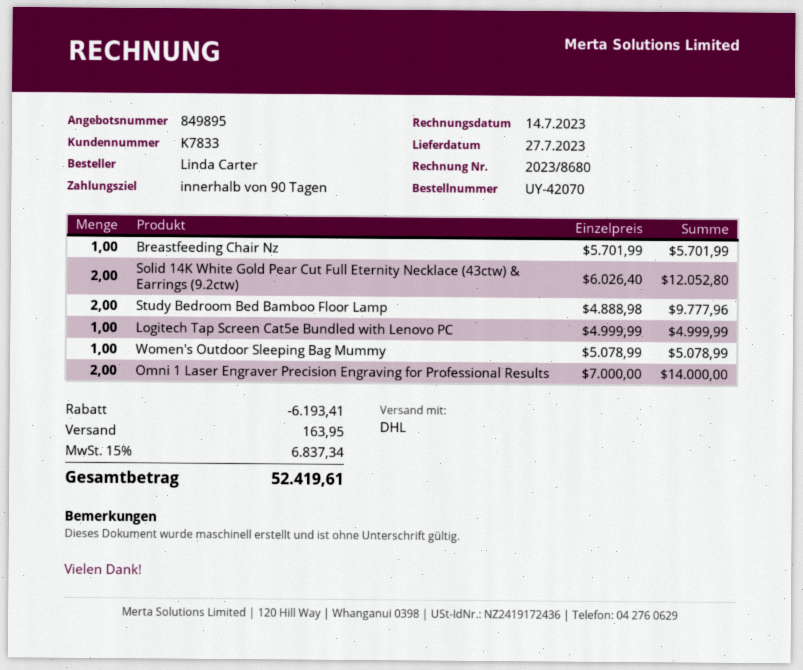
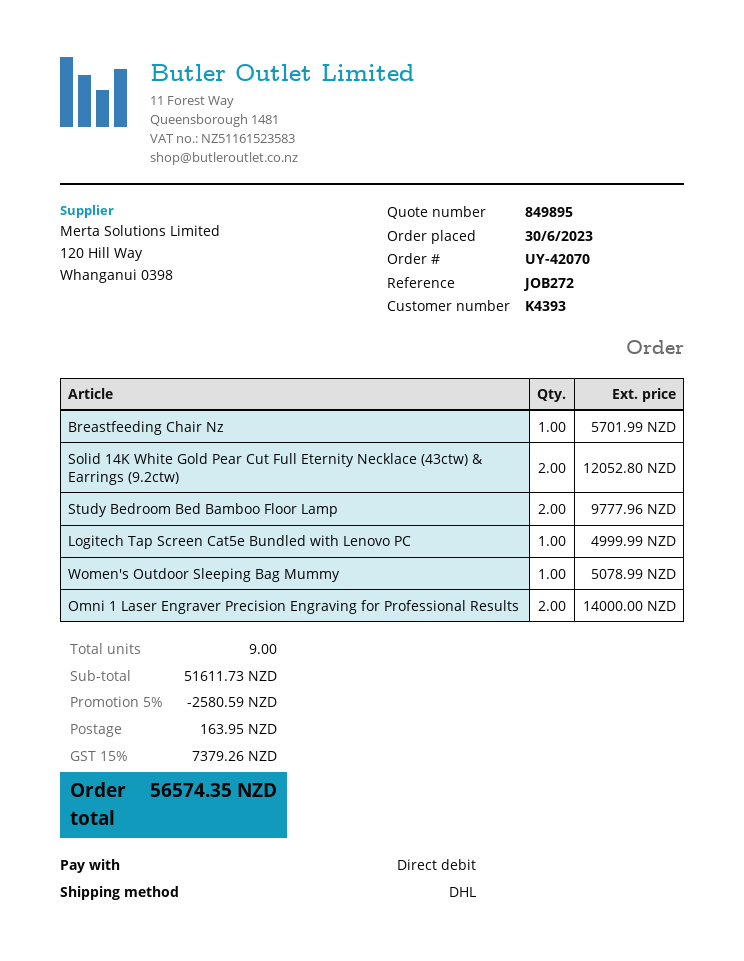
customer number: K7833 -> K4393
discount: 6193.41 -> 2580.59
tax: 15% = 6837.34 -> 15% = 7379.26
total: 52419.61 -> 56574.35

